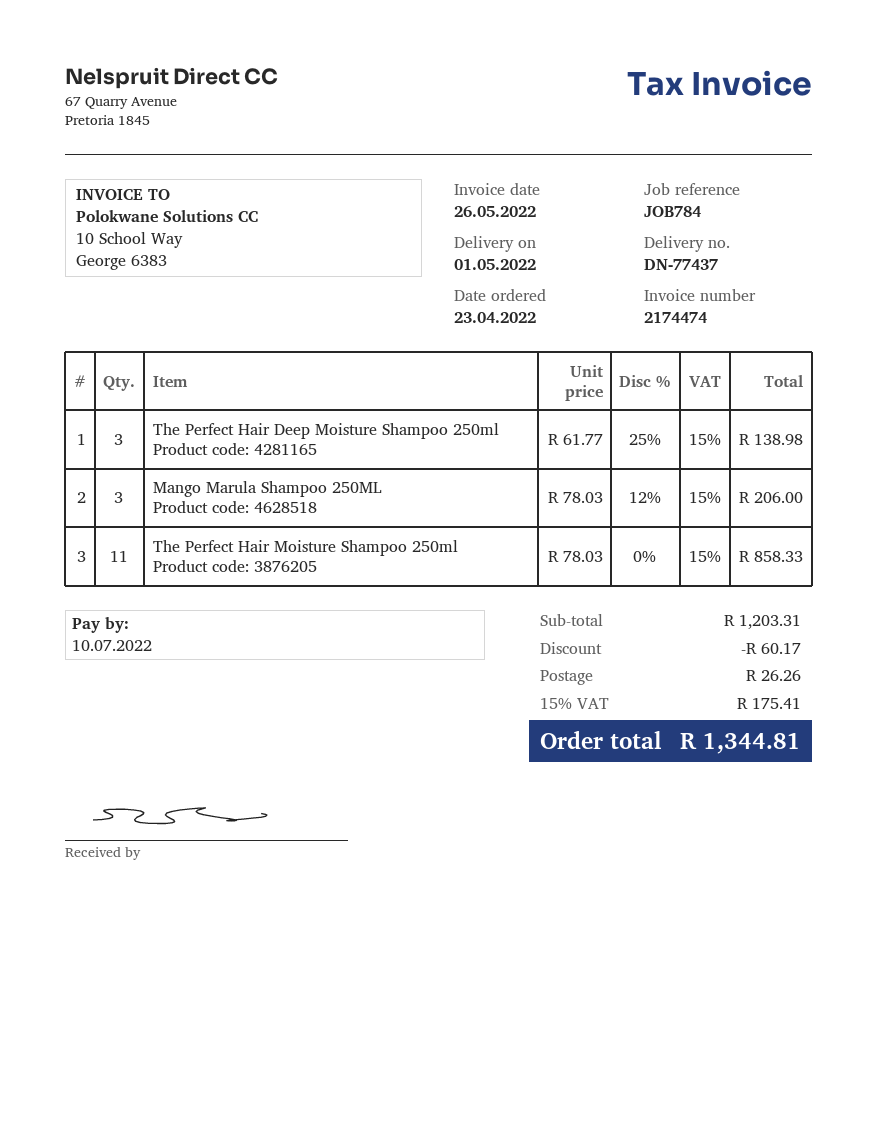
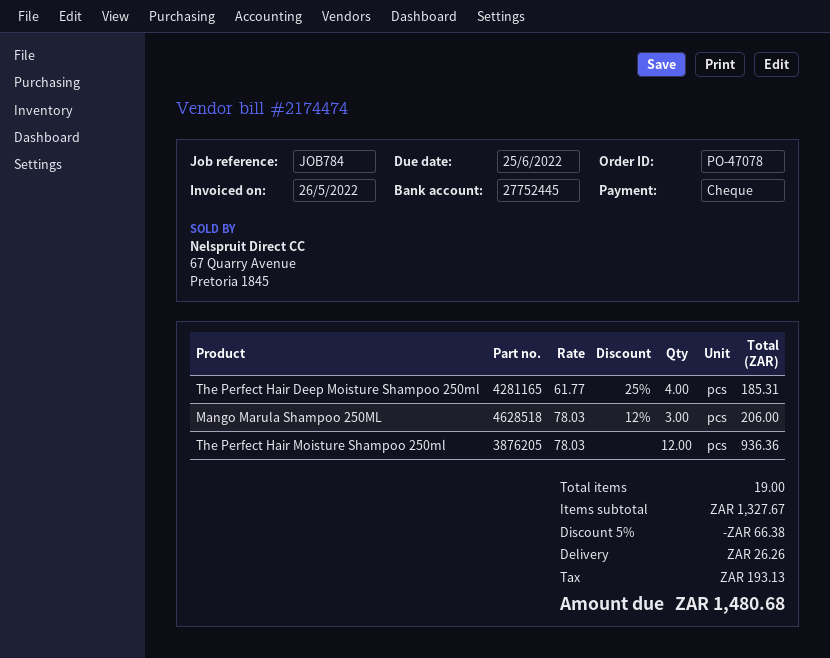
due date: 2022-07-10 -> 2022-06-25
The Perfect Hair Deep Moisture Shampoo 250ml: 3 x 61.77 - 25% = 138.98 -> 4 x 61.77 - 25% = 185.31
The Perfect Hair Moisture Shampoo 250ml: 11 x 78.03 = 858.33 -> 12 x 78.03 = 936.36
subtotal: 1203.31 -> 1327.67
discount: 60.17 -> 66.38
tax: 175.41 -> 193.13
total: 1344.81 -> 1480.68

